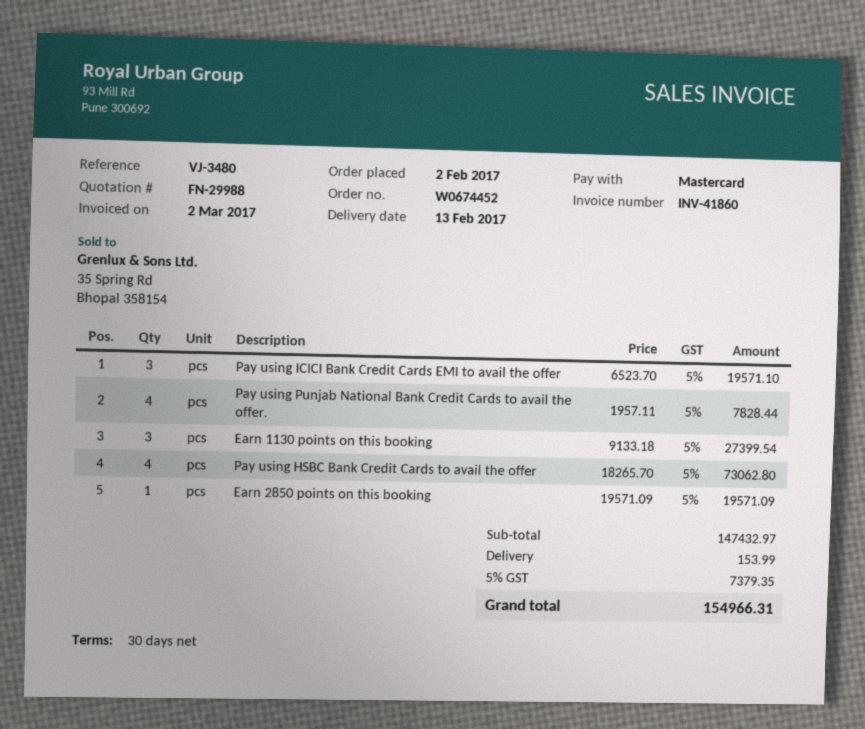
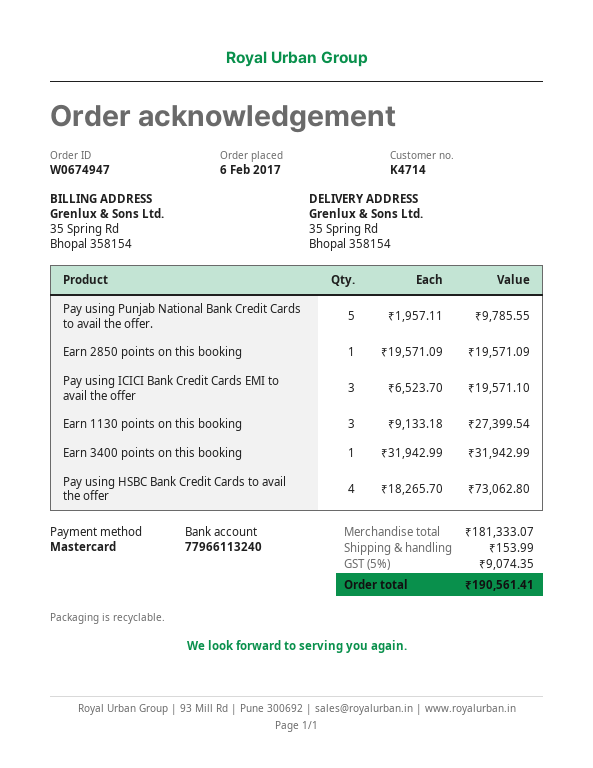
order number: W0674452 -> W0674947
order date: 2017-02-02 -> 2017-02-06
Pay using Punjab National Bank Credit Cards to avail the offer.: 4 x 1957.11 = 7828.44 -> 5 x 1957.11 = 9785.55
Earn 3400 points on this booking: none -> 1 x 31942.99 = 31942.99
subtotal: 147432.97 -> 181333.07
tax: 5% = 7379.35 -> 5% = 9074.35
total: 154966.31 -> 190561.41

